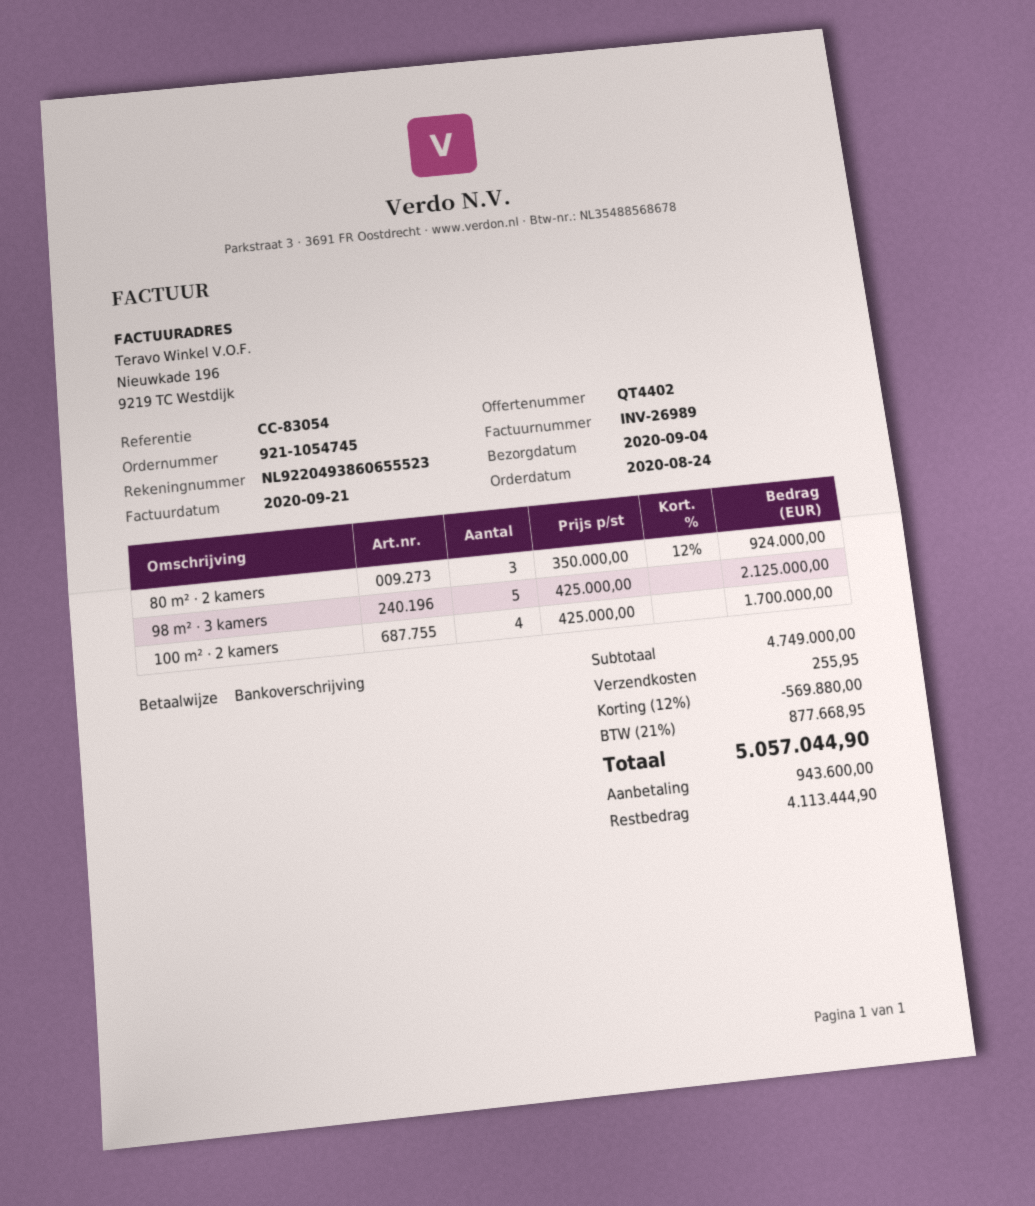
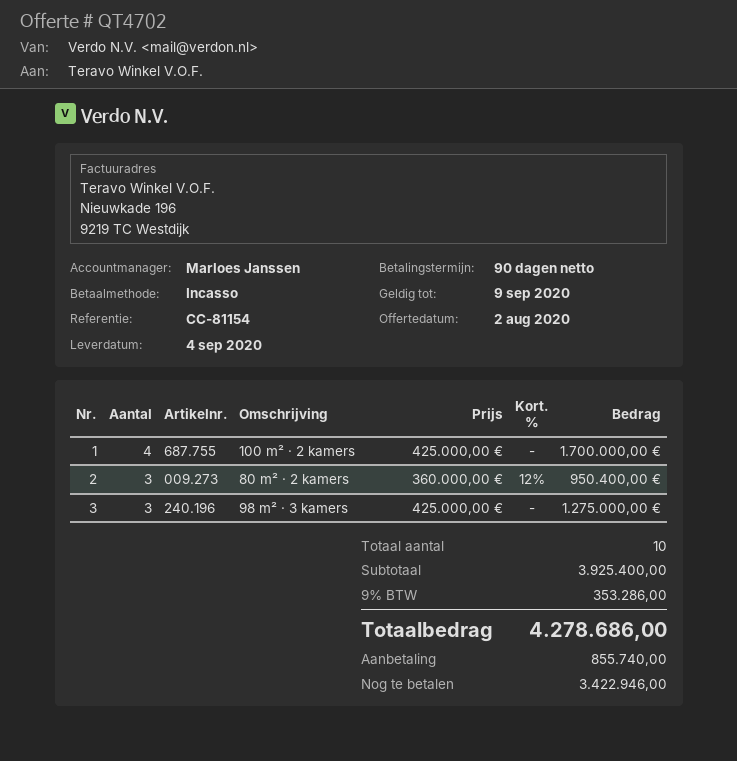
quote number: QT4402 -> QT4702
reference: CC-83054 -> CC-81154
payment method: bank transfer -> direct debit
80 m² · 2 kamers: 3 x 350000.00 - 12% = 924000.00 -> 3 x 360000.00 - 12% = 950400.00
98 m² · 3 kamers: 5 x 425000.00 = 2125000.00 -> 3 x 425000.00 = 1275000.00
subtotal: 4749000.00 -> 3925400.00
discount: 12% = 569880.00 -> none
shipping: 255.95 -> none
tax: 21% = 877668.95 -> 9% = 353286.00
total: 5057044.90 -> 4278686.00
deposit: 943600.00 -> 855740.00
balance: 4113444.90 -> 3422946.00

